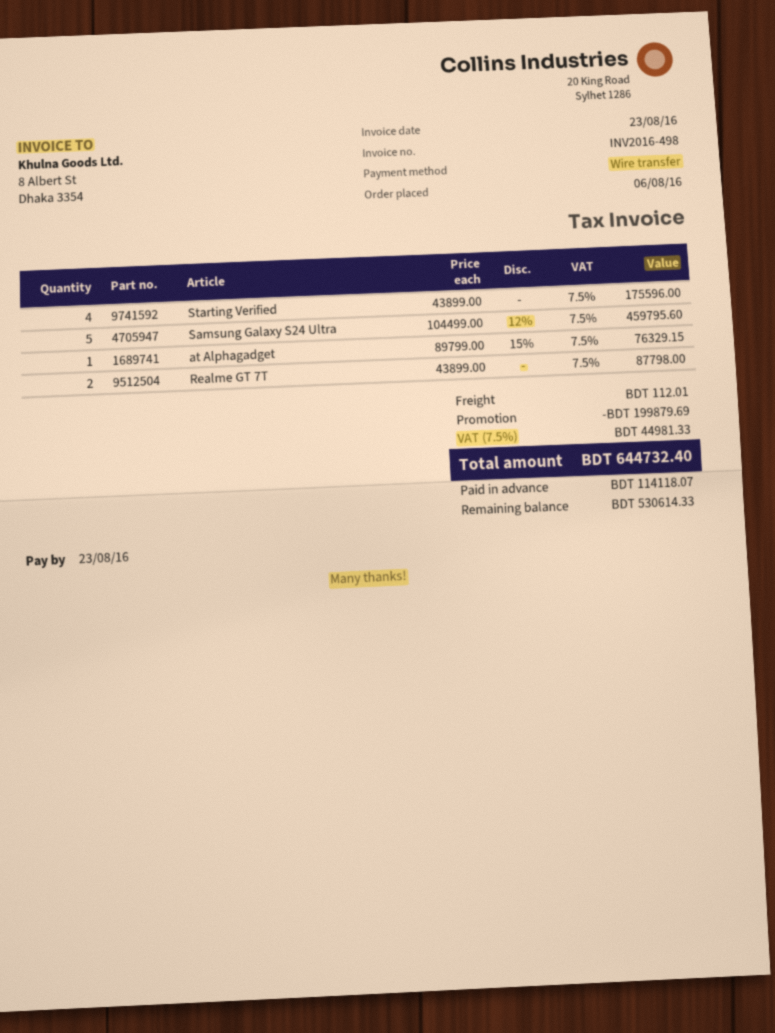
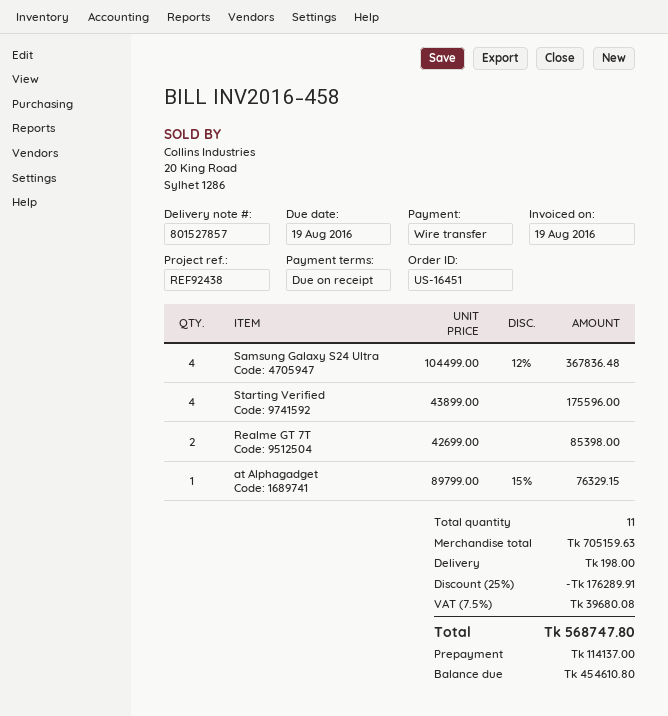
invoice number: INV2016-498 -> INV2016-458
invoice date: 2016-08-23 -> 2016-08-19
due date: 2016-08-23 -> 2016-08-19
Samsung Galaxy S24 Ultra: 5 x 104499.00 - 12% = 459795.60 -> 4 x 104499.00 - 12% = 367836.48
Realme GT 7T: 2 x 43899.00 = 87798.00 -> 2 x 42699.00 = 85398.00
discount: 199879.69 -> 176289.91
shipping: 112.01 -> 198.00
tax: 7.5% = 44981.33 -> 7.5% = 39680.08
total: 644732.40 -> 568747.80
deposit: 114118.07 -> 114137.00
balance: 530614.33 -> 454610.80

